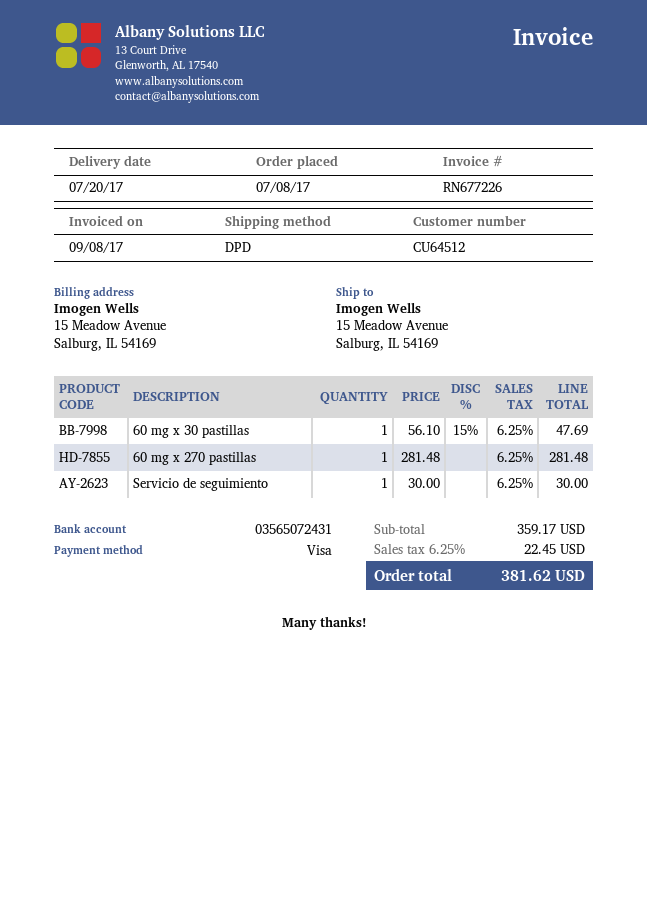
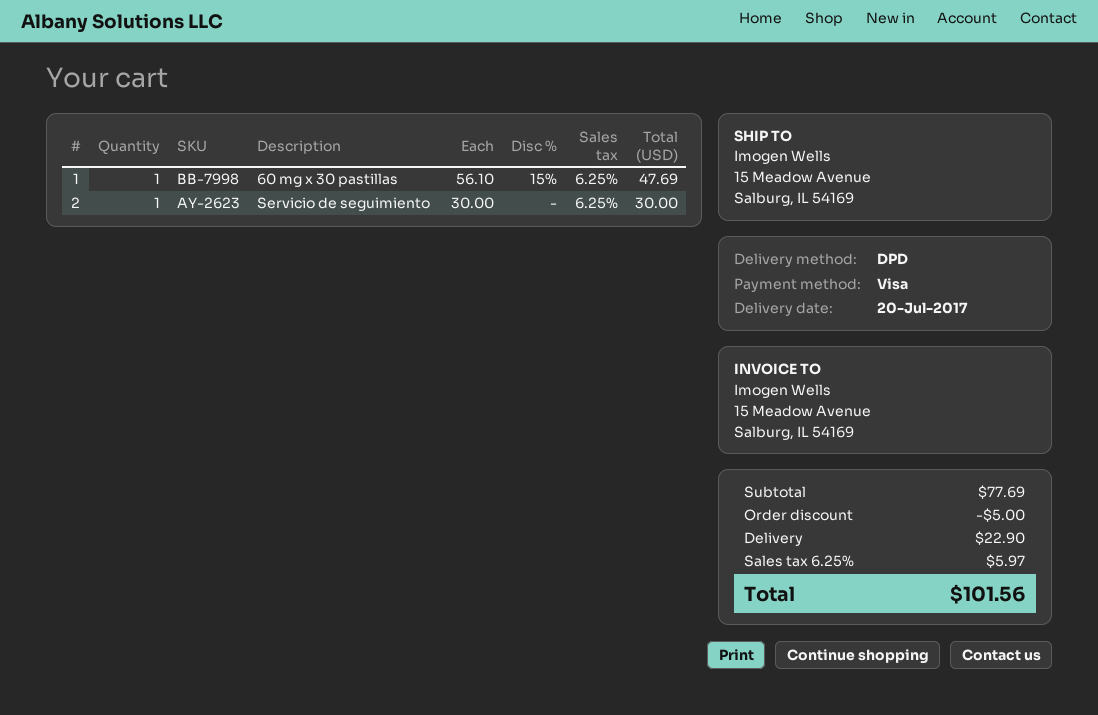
60 mg x 270 pastillas: 1 x 281.48 = 281.48 -> none
subtotal: 359.17 -> 77.69
discount: none -> 5.00
shipping: none -> 22.90
tax: 6.25% = 22.45 -> 6.25% = 5.97
total: 381.62 -> 101.56

